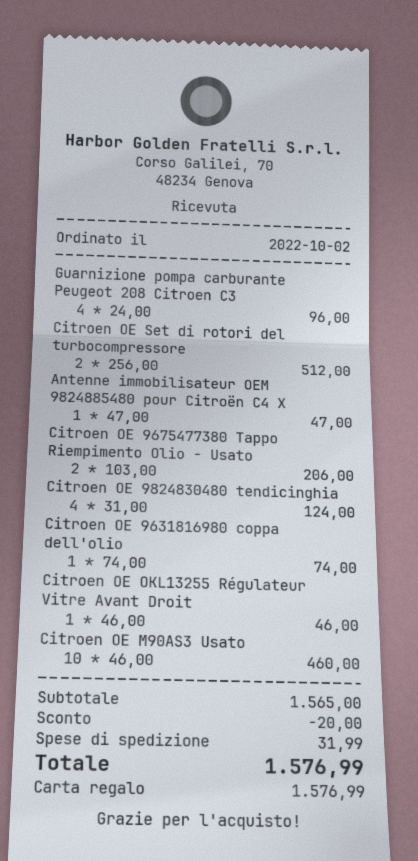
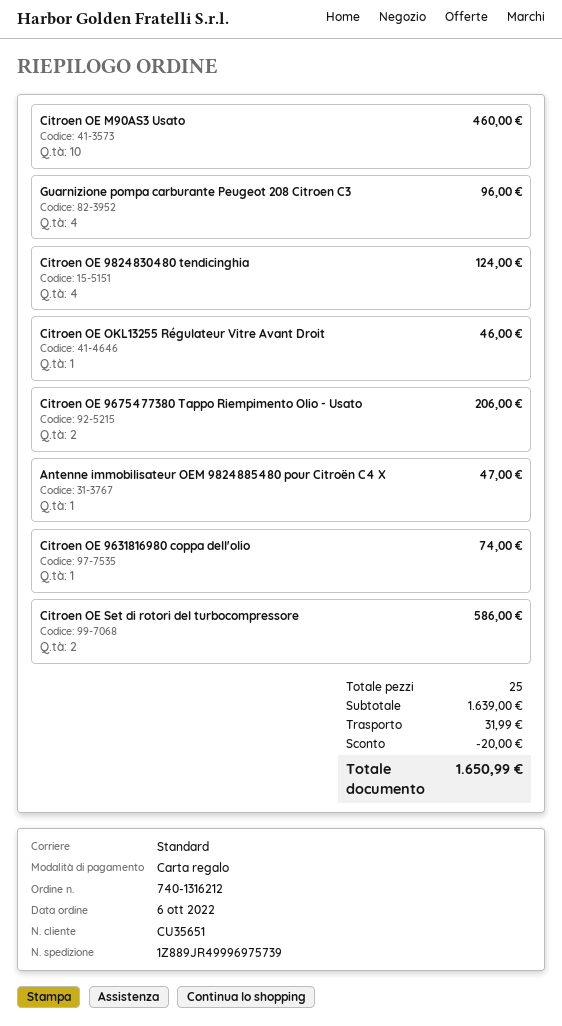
order date: 2022-10-02 -> 2022-10-06
Citroen OE Set di rotori del turbocompressore: 2 for 512.00 -> 2 for 586.00
subtotal: 1565.00 -> 1639.00
total: 1576.99 -> 1650.99

